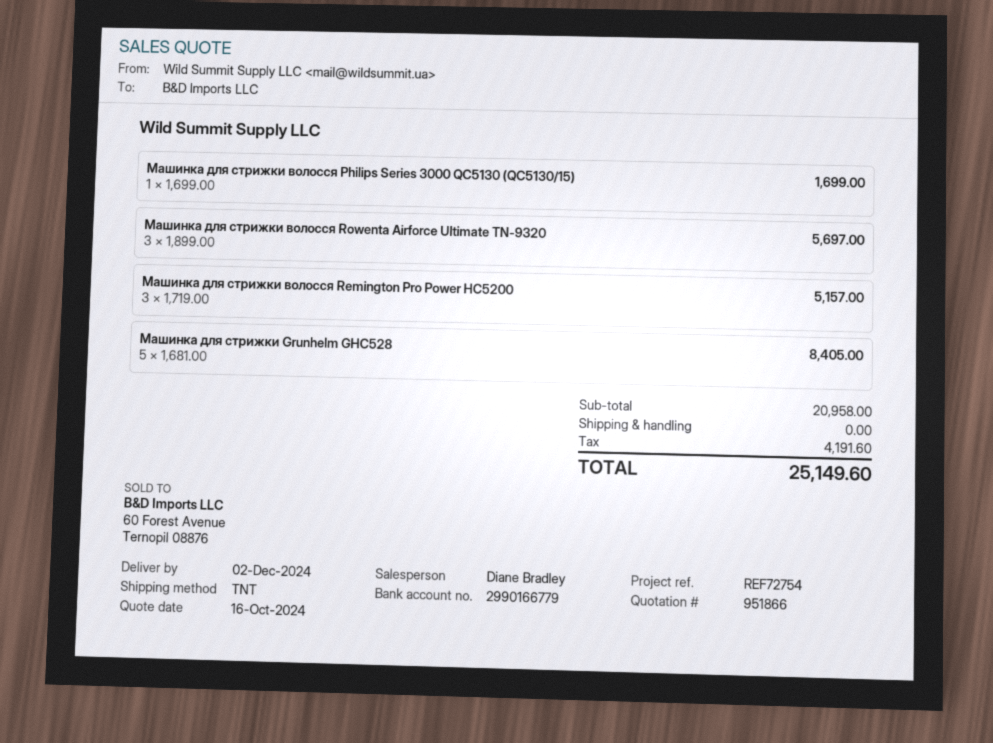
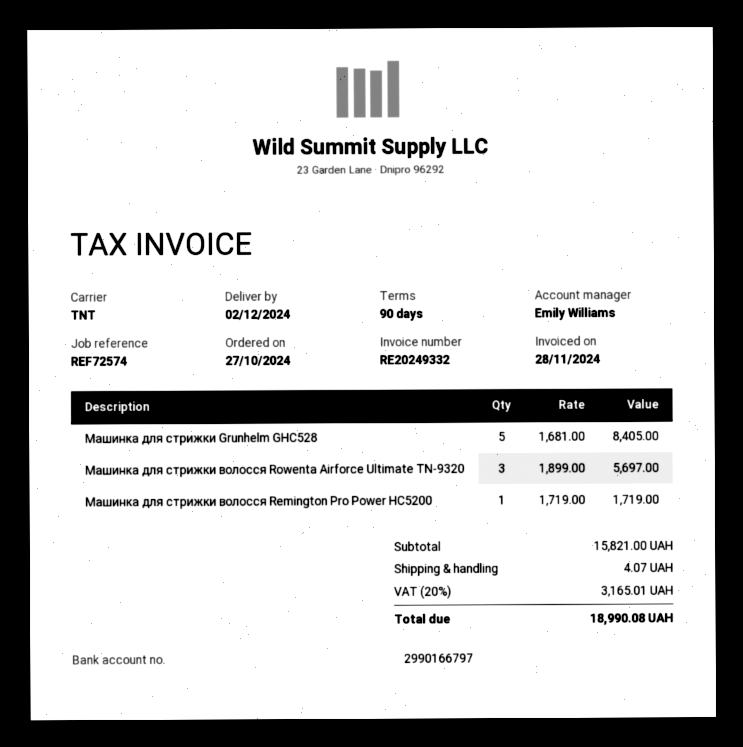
reference: REF72754 -> REF72574
sales rep: Diane Bradley -> Emily Williams
bank account: 2990166779 -> 2990166797
Машинка для стрижки волосся Philips Series 3000 QC5130 (QC5130/15): 1 x 1699.00 = 1699.00 -> none
Машинка для стрижки волосся Remington Pro Power HC5200: 3 x 1719.00 = 5157.00 -> 1 x 1719.00 = 1719.00
subtotal: 20958.00 -> 15821.00
shipping: 0.00 -> 4.07
tax: 4191.60 -> 3165.01
total: 25149.60 -> 18990.08

